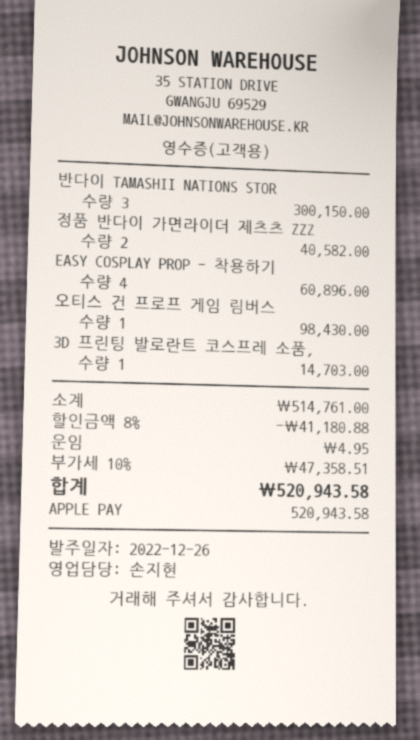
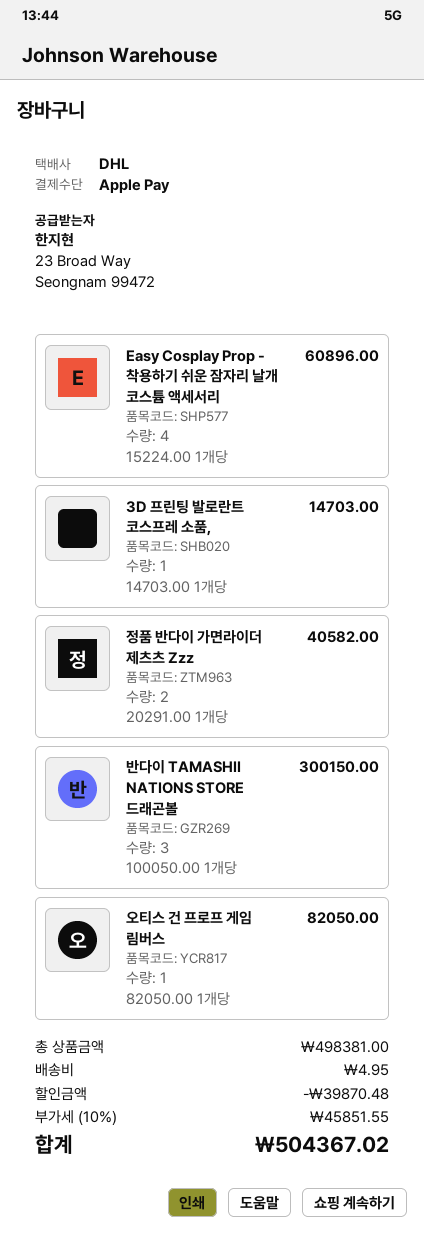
오티스 건 프로프 게임 림버스: 1 for 98430.00 -> 1 for 82050.00
subtotal: 514761.00 -> 498381.00
discount: 41180.88 -> 39870.48
tax: 10% = 47358.51 -> 10% = 45851.55
total: 520943.58 -> 504367.02

